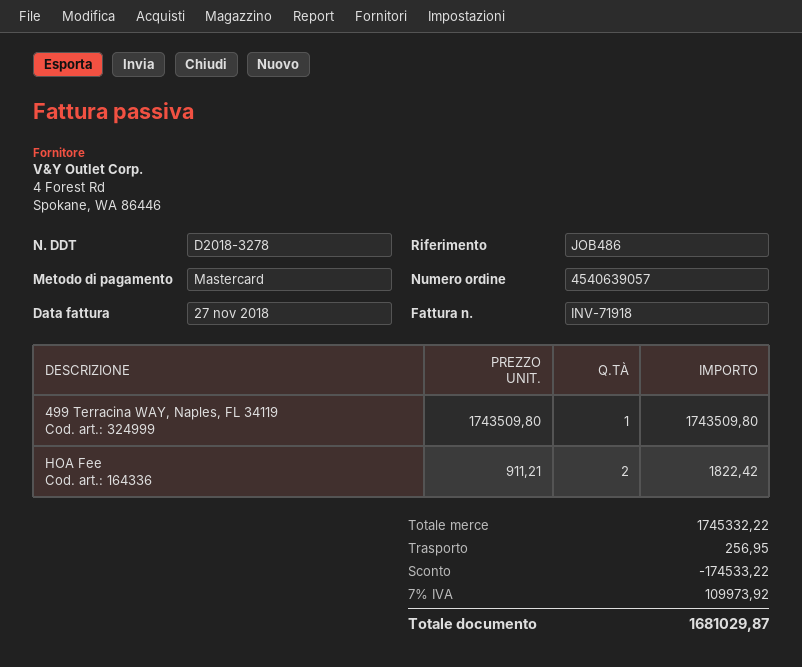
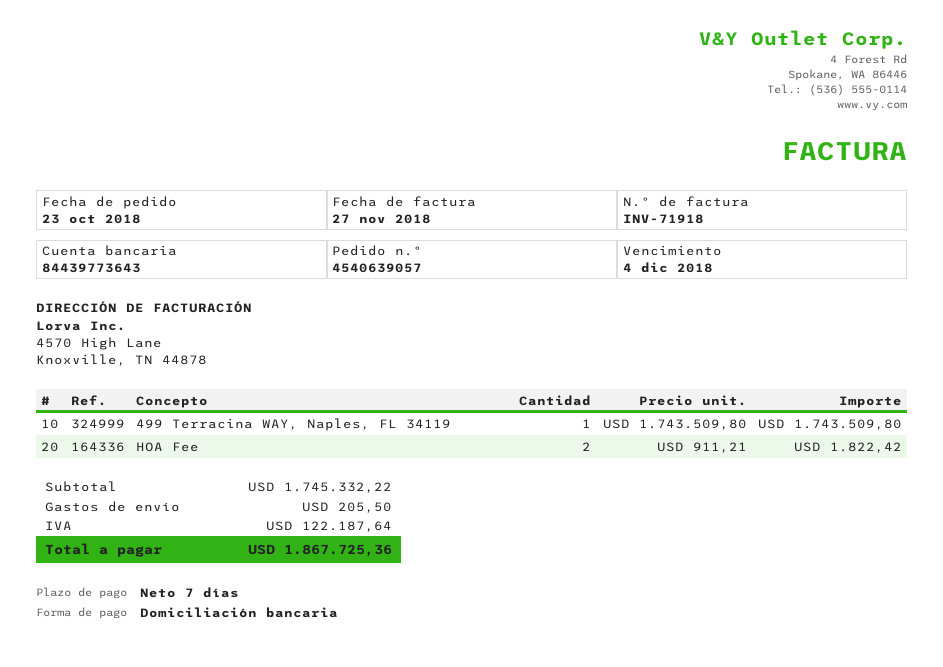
payment method: Mastercard -> direct debit
discount: 174533.22 -> none
shipping: 256.95 -> 205.50
tax: 109973.92 -> 122187.64
total: 1681029.87 -> 1867725.36

